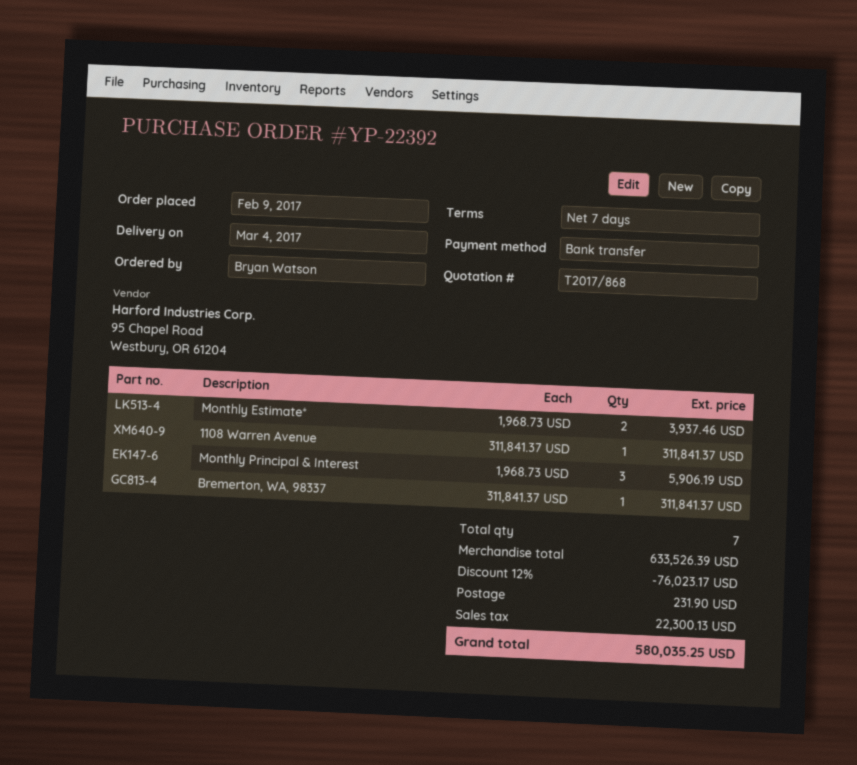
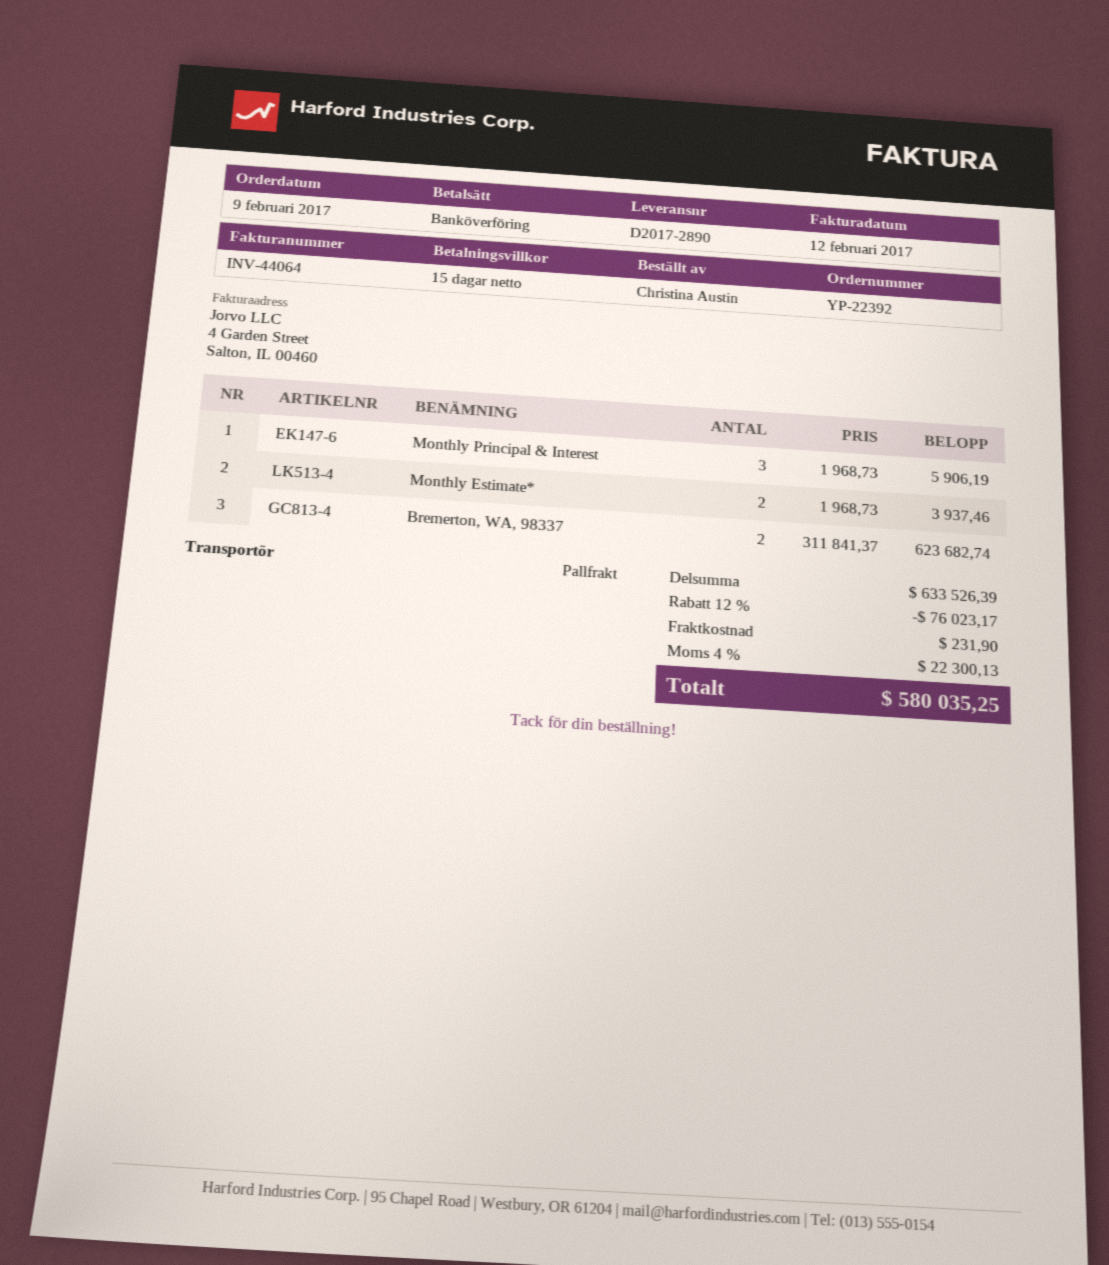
payment terms: 7 days -> 15 days
ordered by: Bryan Watson -> Christina Austin
1108 Warren Avenue: 1 x 311841.37 = 311841.37 -> none
Bremerton, WA, 98337: 1 x 311841.37 = 311841.37 -> 2 x 311841.37 = 623682.74

